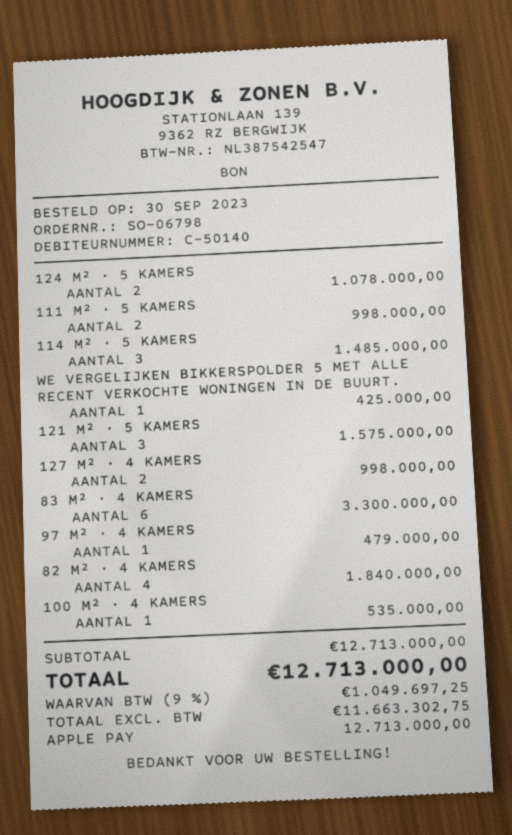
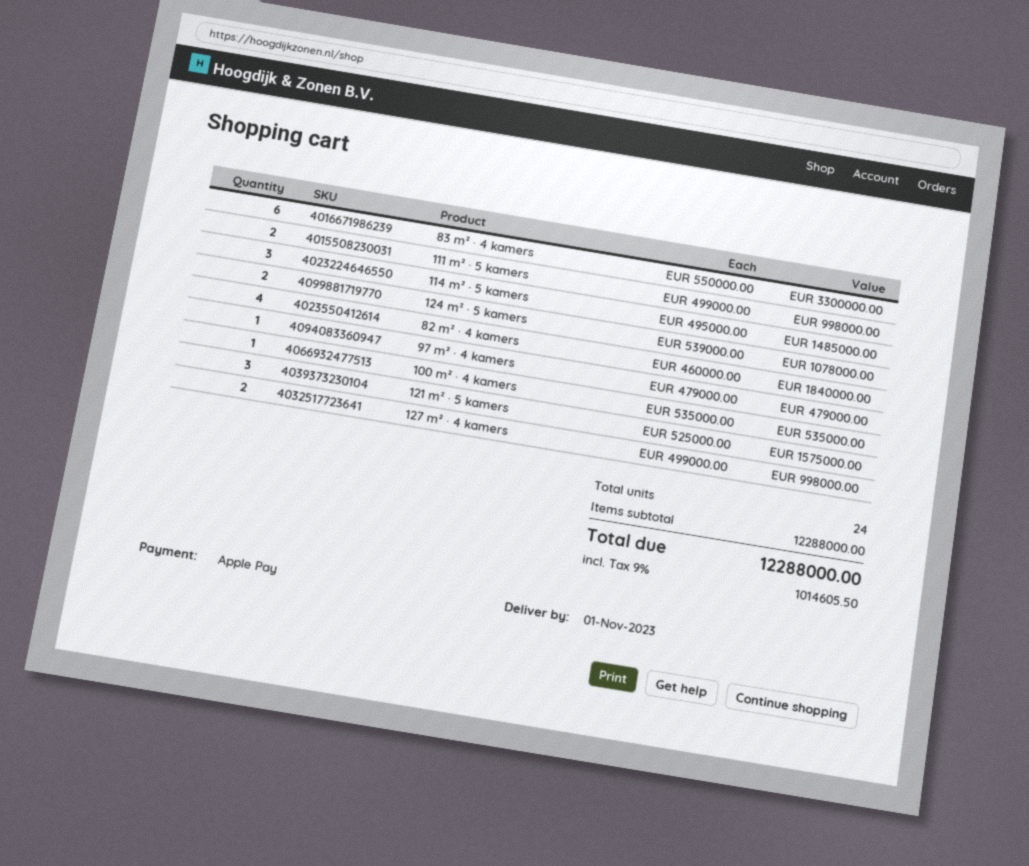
WE VERGELIJKEN BIKKERSPOLDER 5 MET ALLE RECENT VERKOCHTE WONINGEN IN DE BUURT.: 1 for 425000.00 -> none
subtotal: 12713000.00 -> 12288000.00
tax: 9% = 1049697.25 -> 9% = 1014605.50
total: 12713000.00 -> 12288000.00

